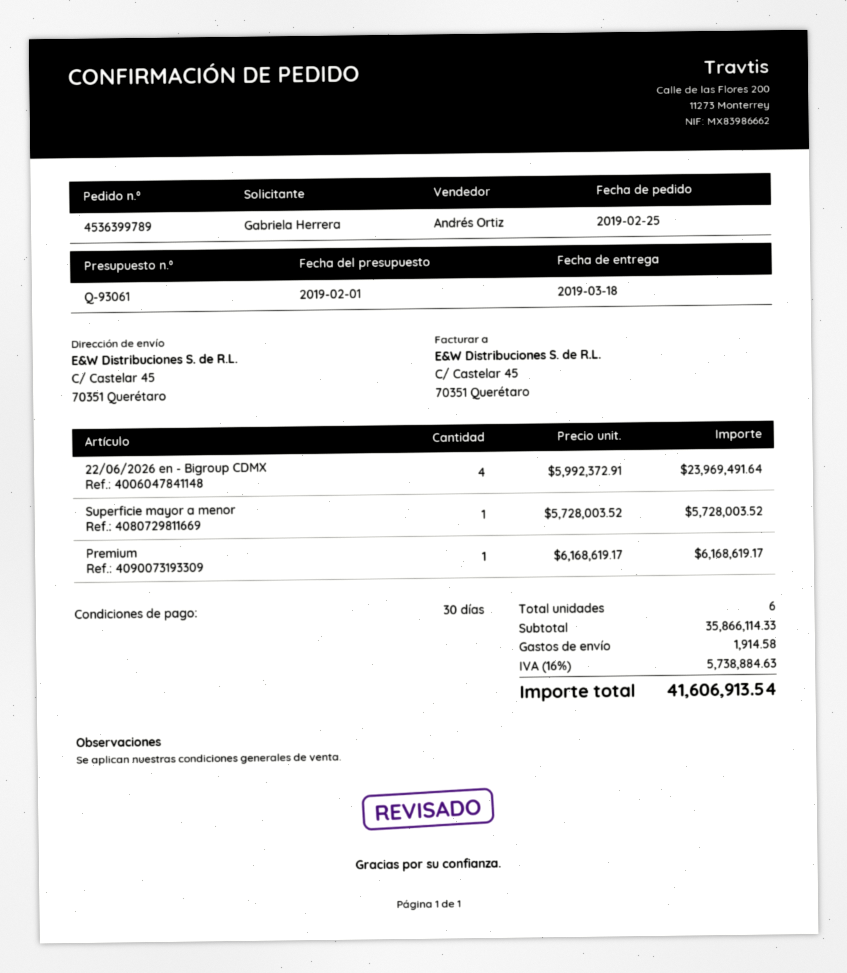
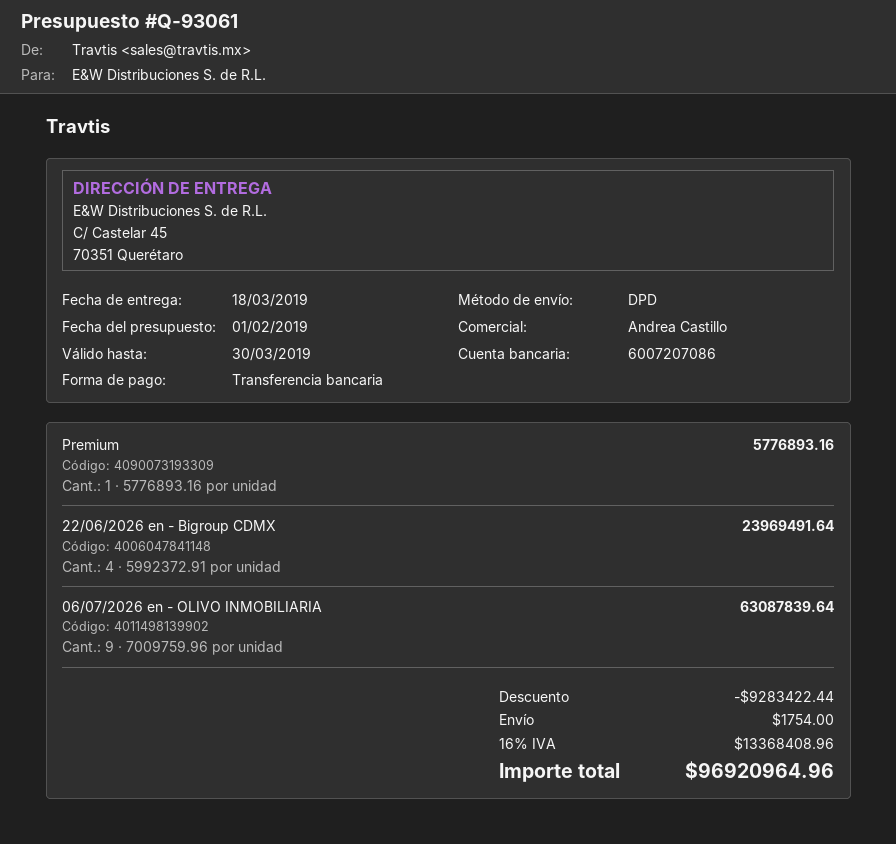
sales rep: Andrés Ortiz -> Andrea Castillo
Superficie mayor a menor: 1 x 5728003.52 = 5728003.52 -> none
Premium: 1 x 6168619.17 = 6168619.17 -> 1 x 5776893.16 = 5776893.16
06/07/2026 en - OLIVO INMOBILIARIA: none -> 9 x 7009759.96 = 63087839.64
discount: none -> 9283422.44
shipping: 1914.58 -> 1754.00
tax: 16% = 5738884.63 -> 16% = 13368408.96
total: 41606913.54 -> 96920964.96

